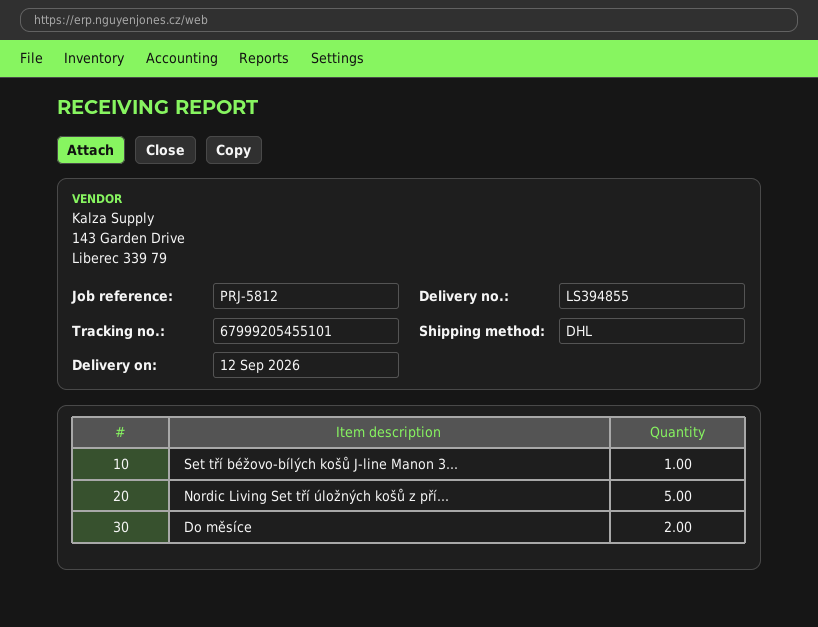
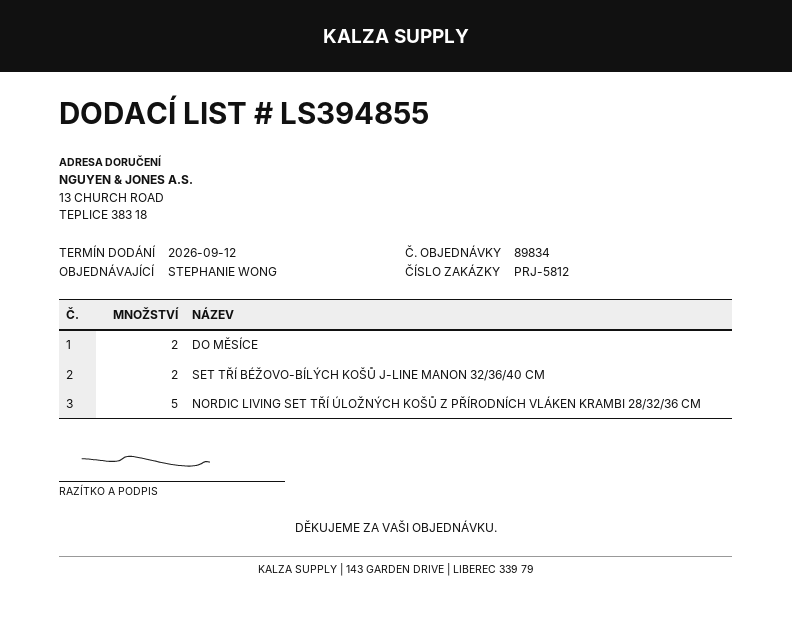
Set tří béžovo-bílých košů J-line Manon 3...: 1 -> 2

